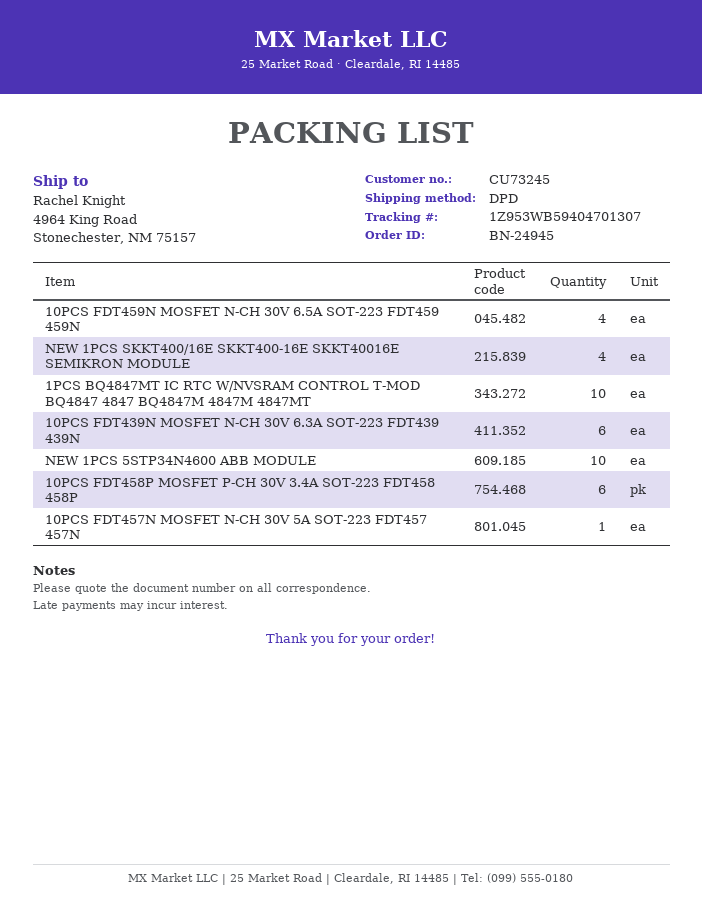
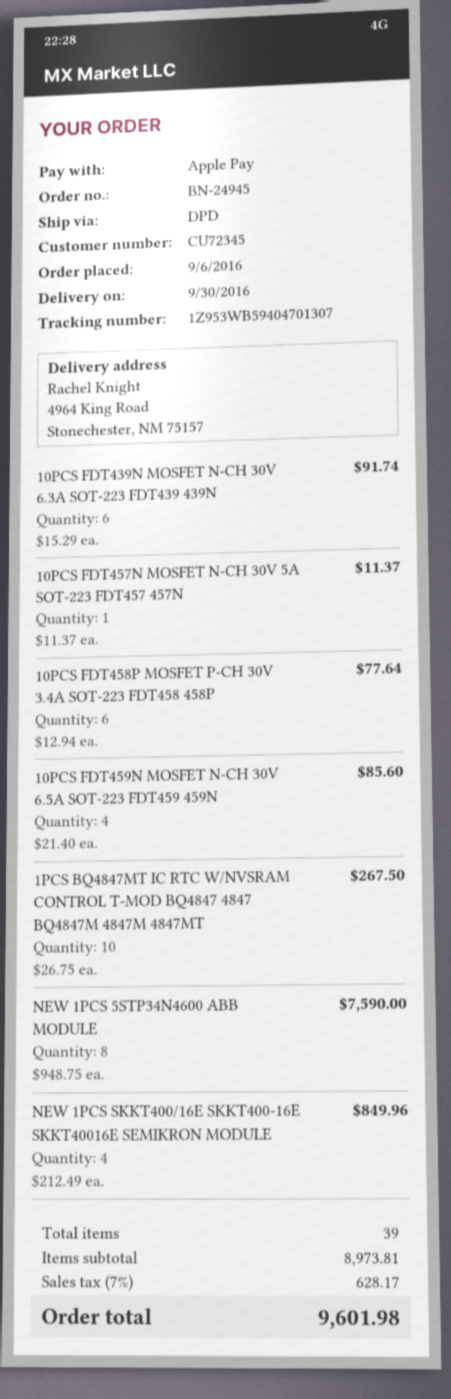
customer number: CU73245 -> CU72345
NEW 1PCS 5STP34N4600 ABB MODULE: 10 -> 8

